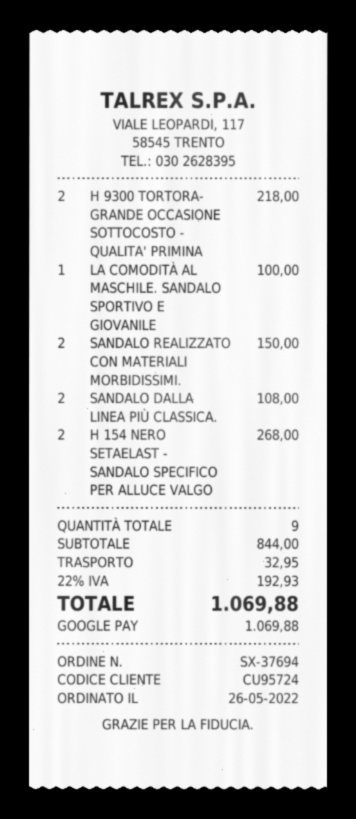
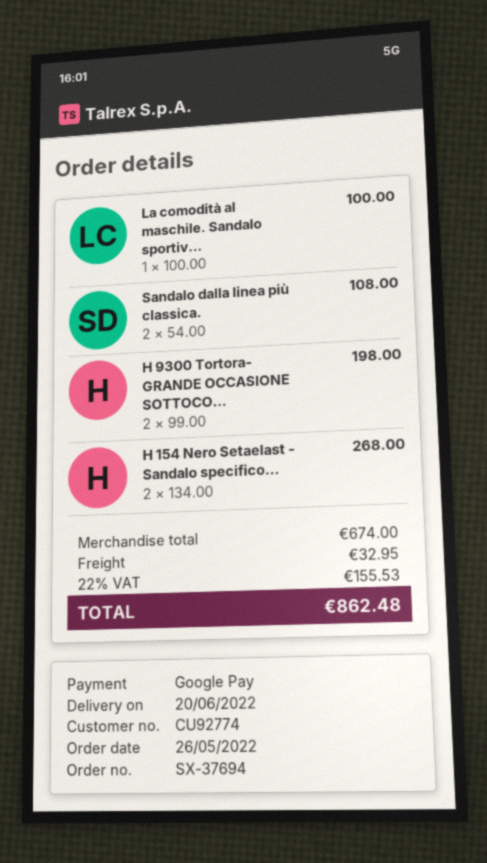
customer number: CU95724 -> CU92774
H 9300 TORTORA- GRANDE OCCASIONE SOTTOCOSTO - QUALITA' PRIMINA: 2 for 218.00 -> 2 for 198.00
SANDALO REALIZZATO CON MATERIALI MORBIDISSIMI.: 2 for 150.00 -> none
subtotal: 844.00 -> 674.00
tax: 22% = 192.93 -> 22% = 155.53
total: 1069.88 -> 862.48

